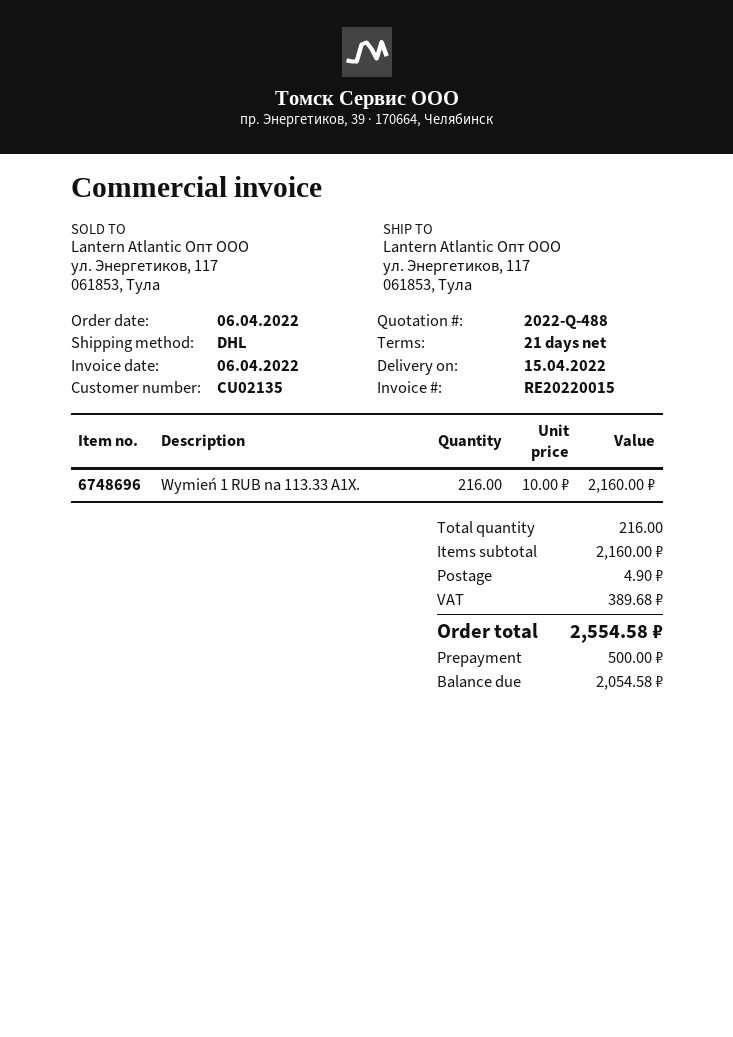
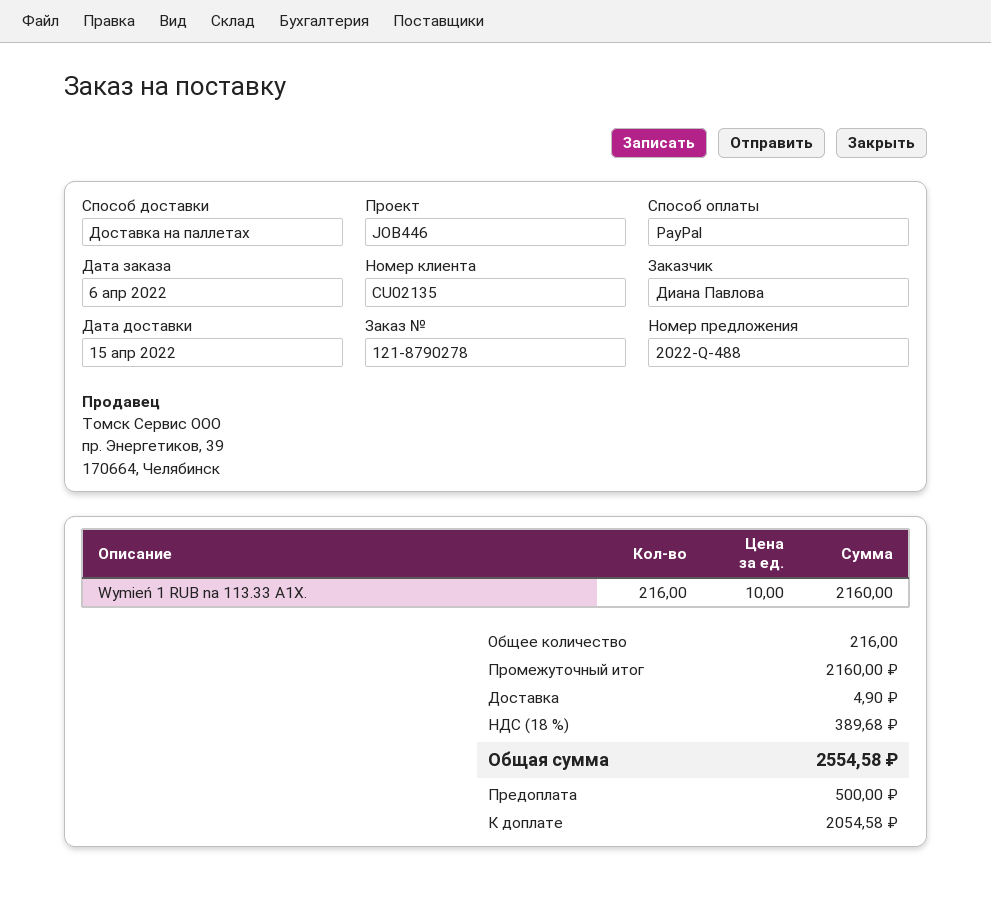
shipping method: DHL -> pallet freight

